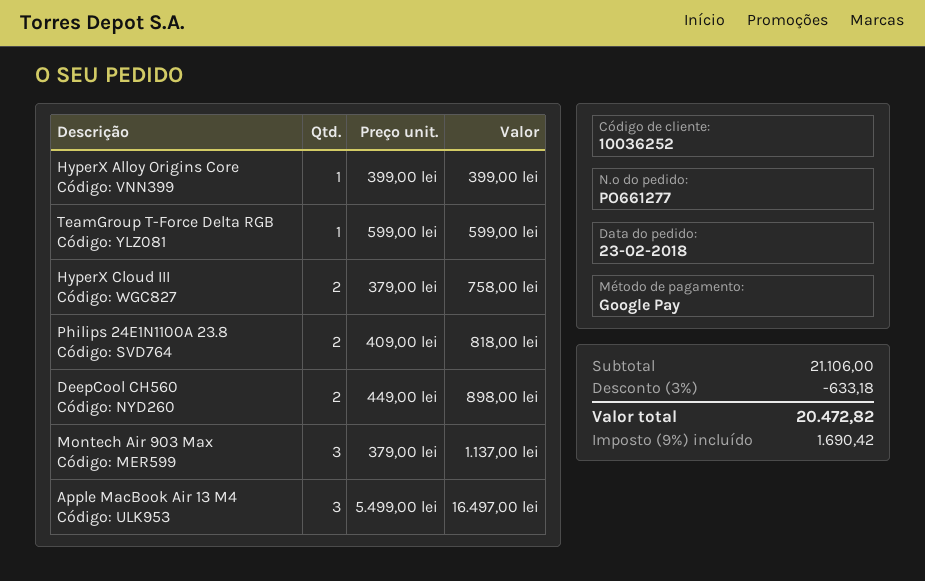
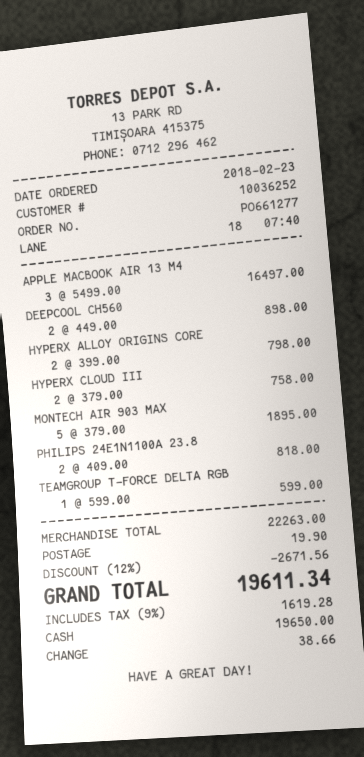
payment method: Google Pay -> cash
HyperX Alloy Origins Core: 1 x 399.00 = 399.00 -> 2 x 399.00 = 798.00
Montech Air 903 Max: 3 x 379.00 = 1137.00 -> 5 x 379.00 = 1895.00
subtotal: 21106.00 -> 22263.00
discount: 3% = 633.18 -> 12% = 2671.56
shipping: none -> 19.90
tax: 9% = 1690.42 -> 9% = 1619.28
total: 20472.82 -> 19611.34

